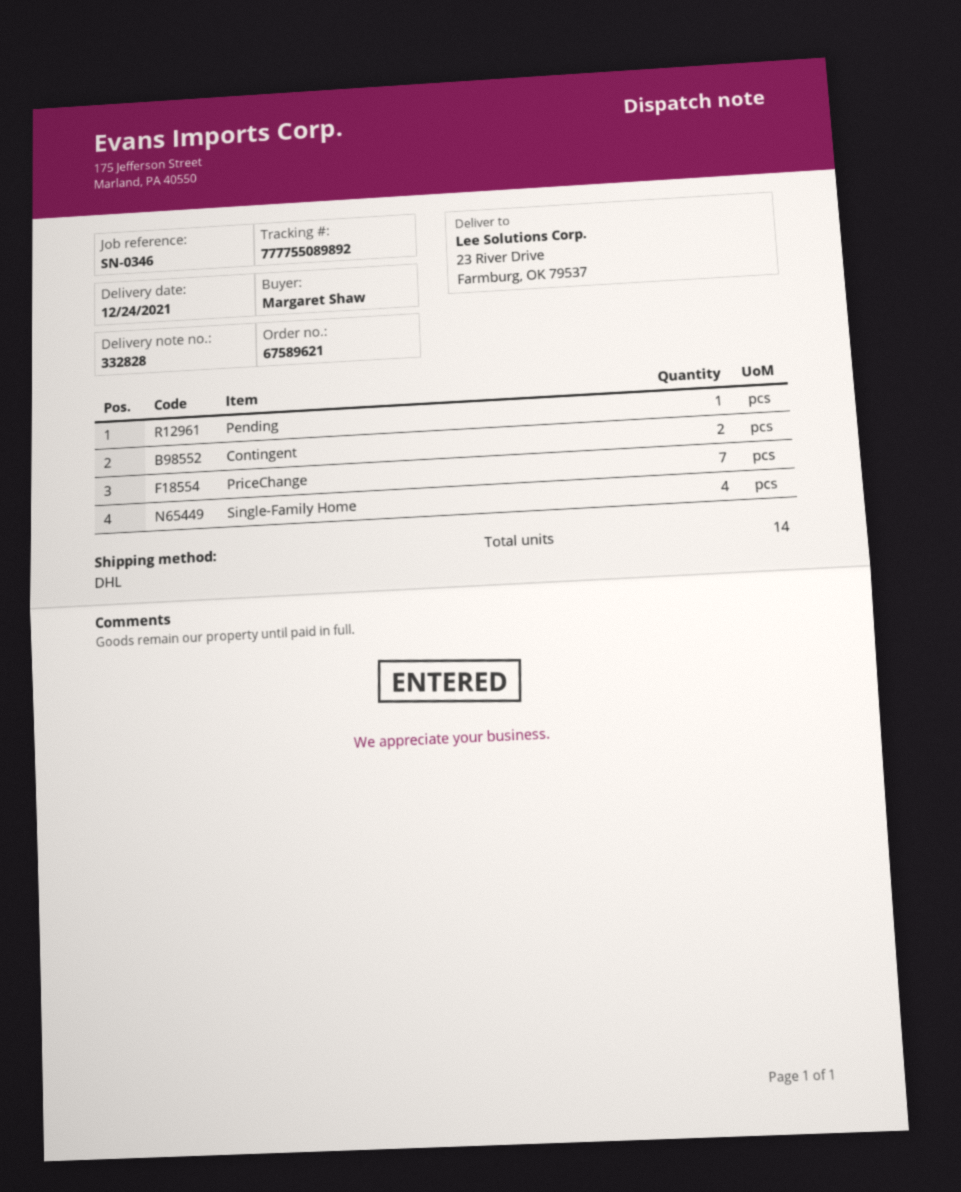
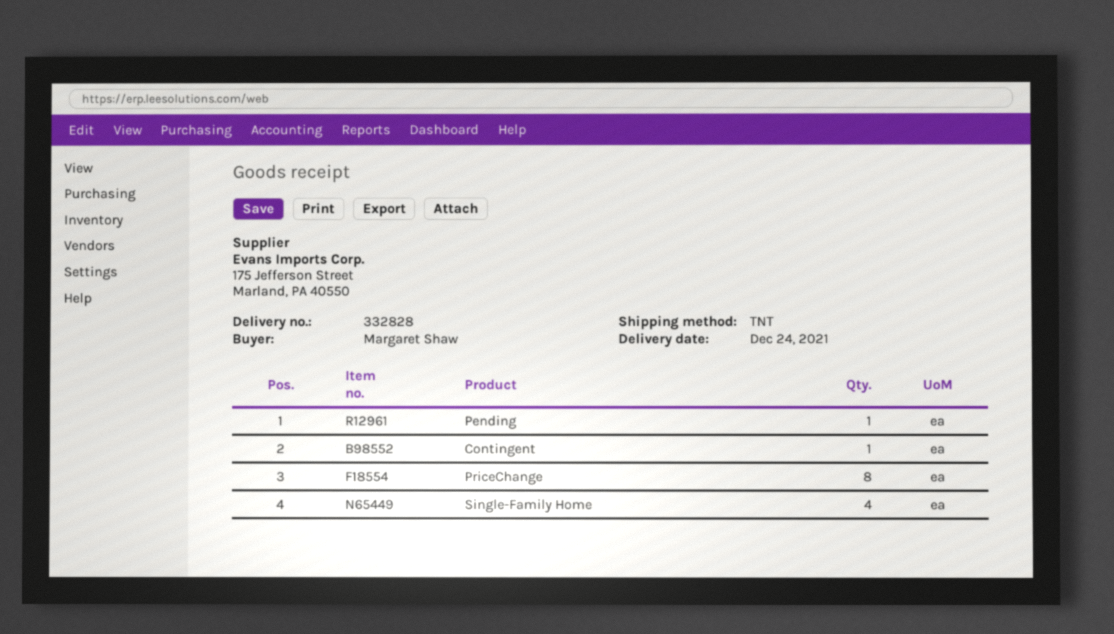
shipping method: DHL -> TNT
Contingent: 2 -> 1
PriceChange: 7 -> 8

